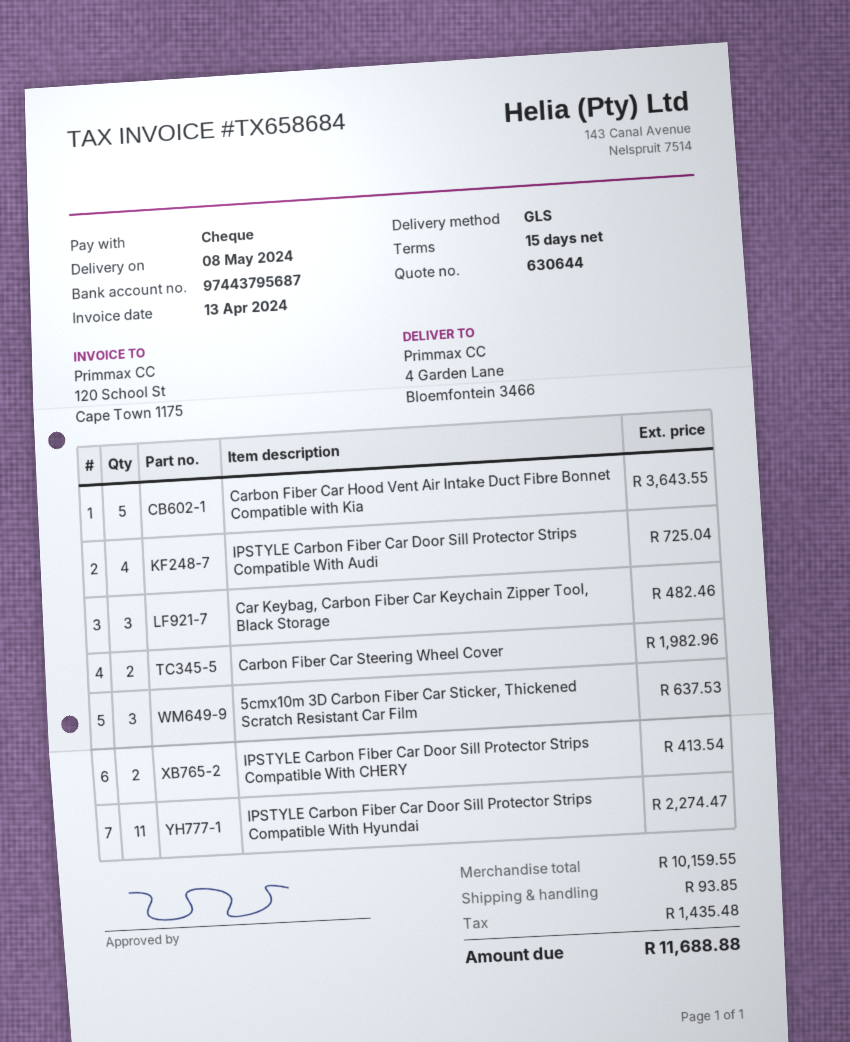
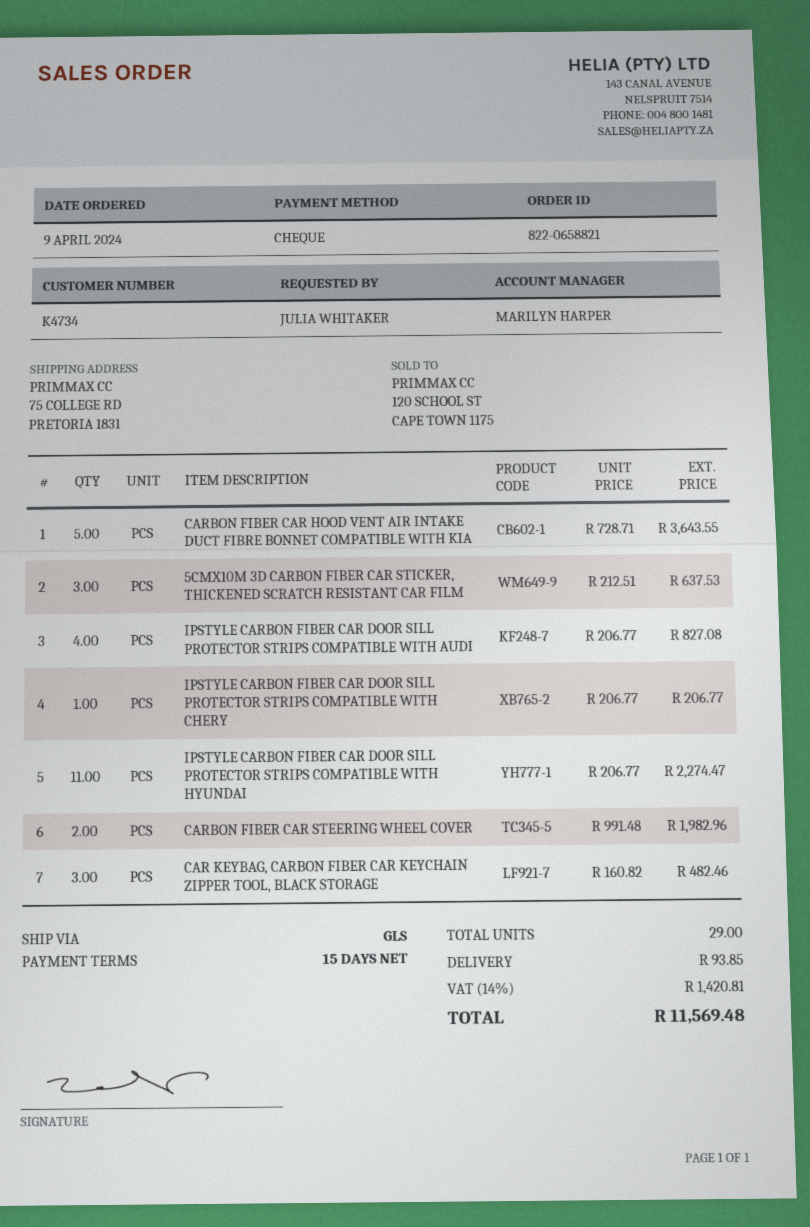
ship to: 4 Garden Lane, Bloemfontein 3466 -> 75 COLLEGE RD, PRETORIA 1831
IPSTYLE Carbon Fiber Car Door Sill Protector Strips Compatible With Audi: 4 for 725.04 -> 4 for 827.08
IPSTYLE Carbon Fiber Car Door Sill Protector Strips Compatible With CHERY: 2 for 413.54 -> 1 for 206.77
tax: 1435.48 -> 1420.81
total: 11688.88 -> 11569.48

